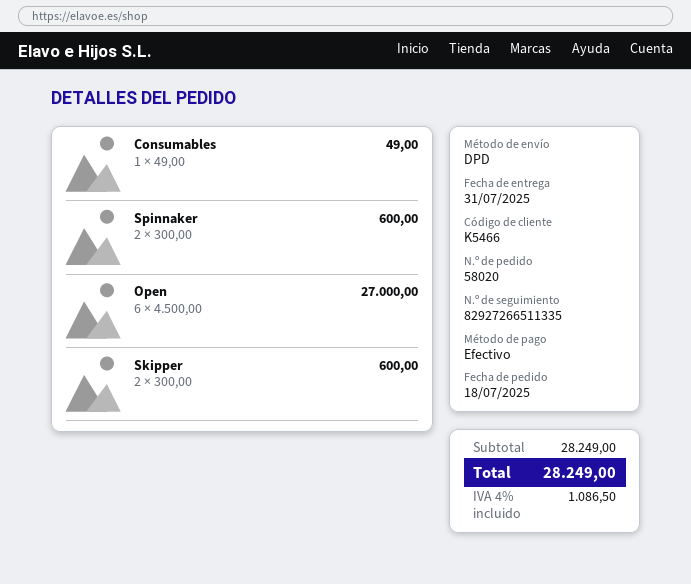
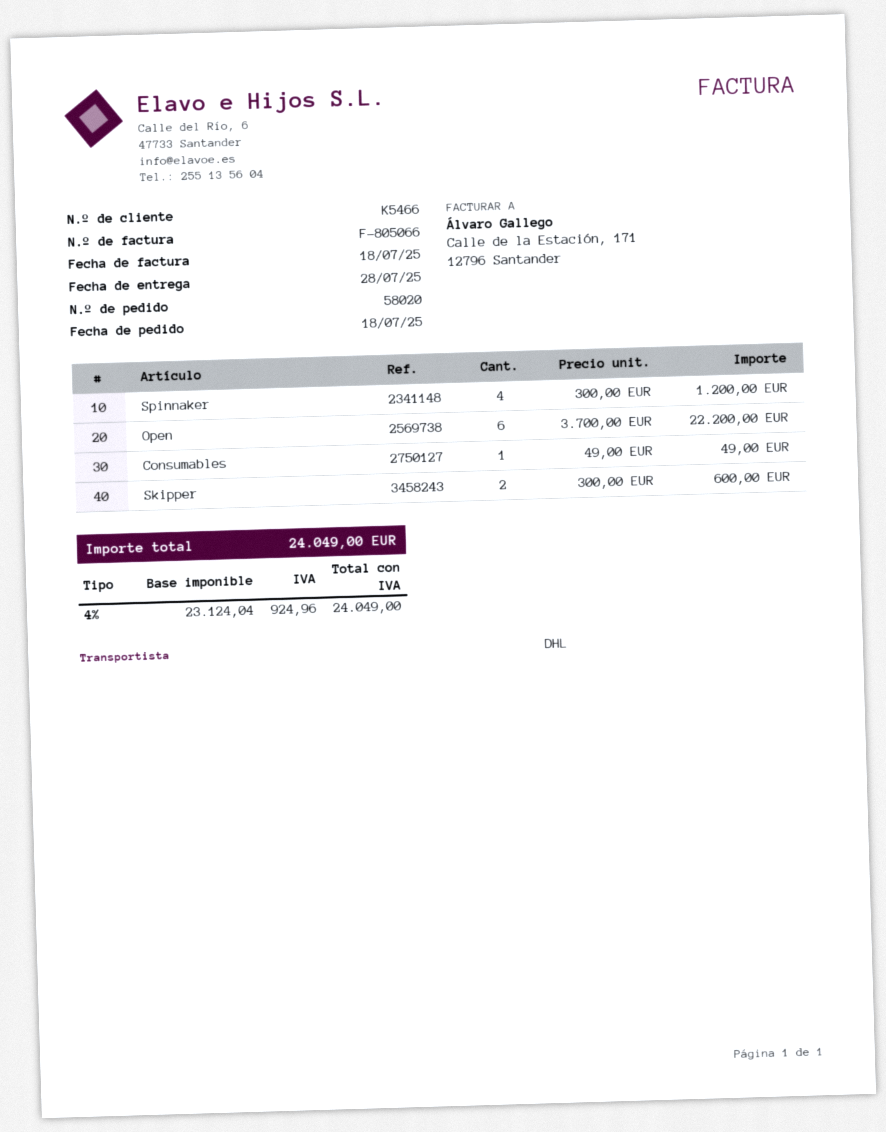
delivery date: 2025-07-31 -> 2025-07-28
shipping method: DPD -> DHL
Spinnaker: 2 x 300.00 = 600.00 -> 4 x 300.00 = 1200.00
Open: 6 x 4500.00 = 27000.00 -> 6 x 3700.00 = 22200.00
tax: 4% = 1086.50 -> 4% = 924.96
total: 28249.00 -> 24049.00

